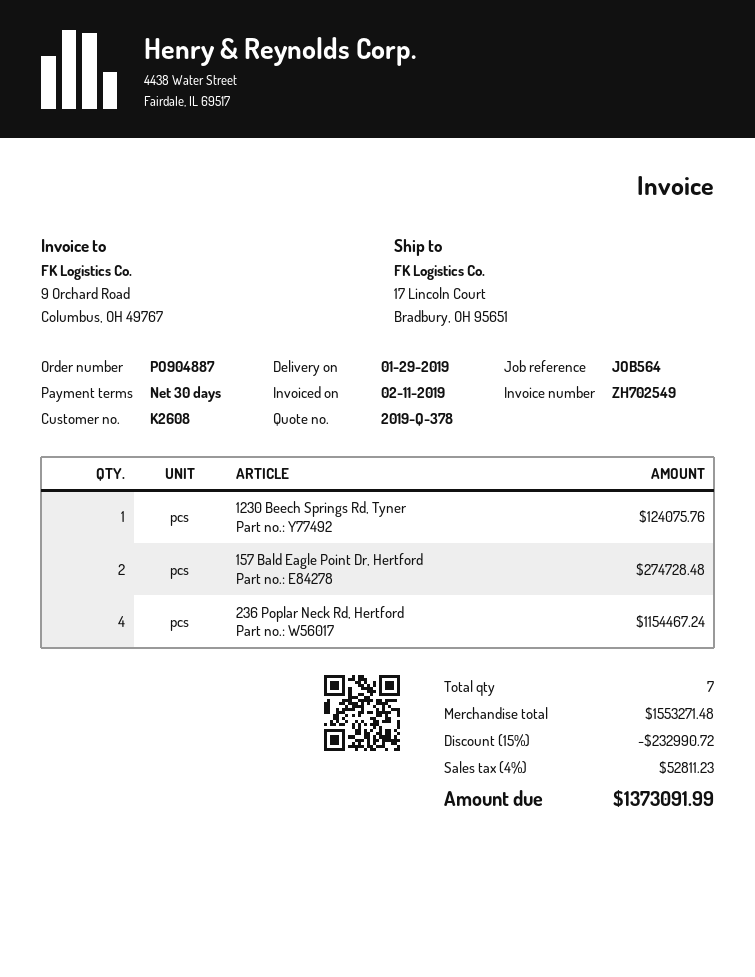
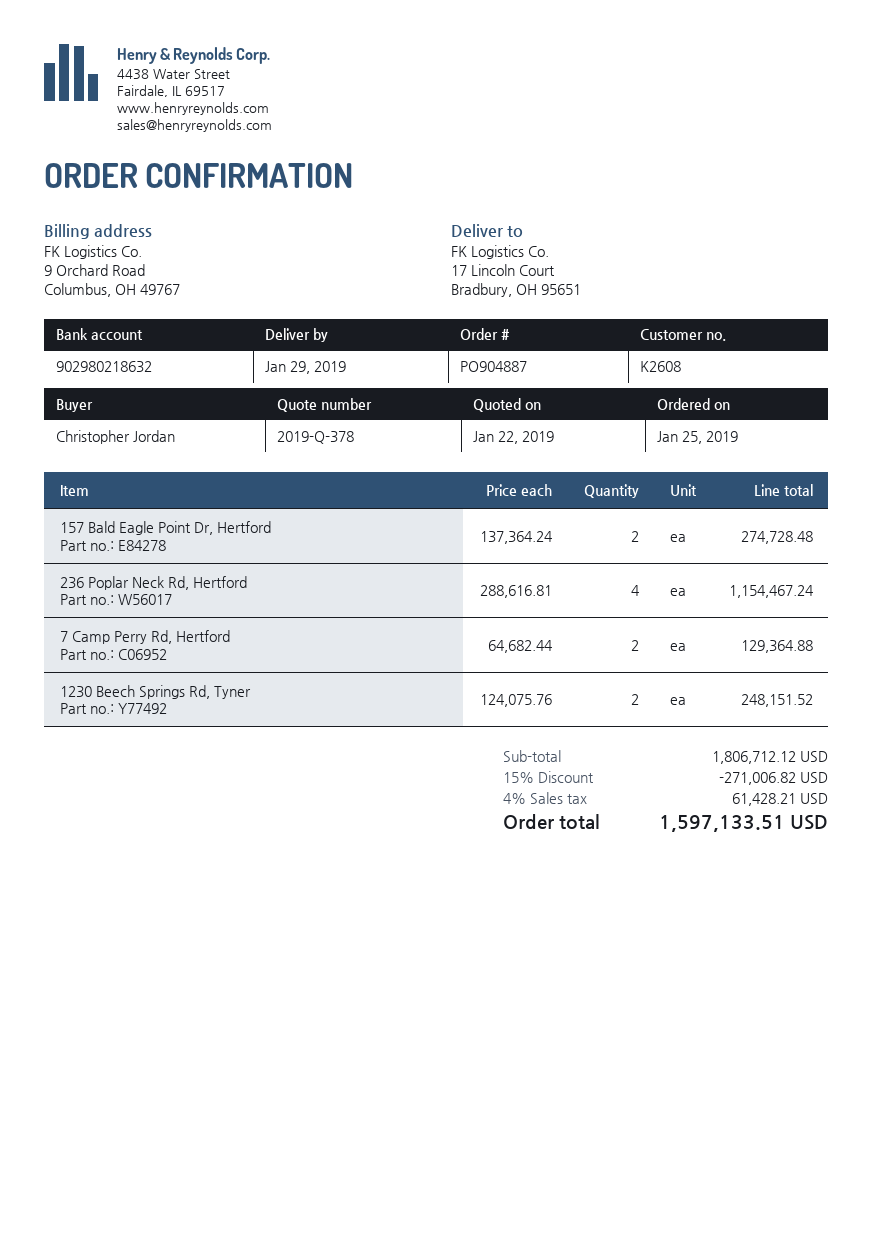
1230 Beech Springs Rd, Tyner: 1 for 124075.76 -> 2 for 248151.52
7 Camp Perry Rd, Hertford: none -> 2 for 129364.88
subtotal: 1553271.48 -> 1806712.12
discount: 15% = 232990.72 -> 15% = 271006.82
tax: 4% = 52811.23 -> 4% = 61428.21
total: 1373091.99 -> 1597133.51

